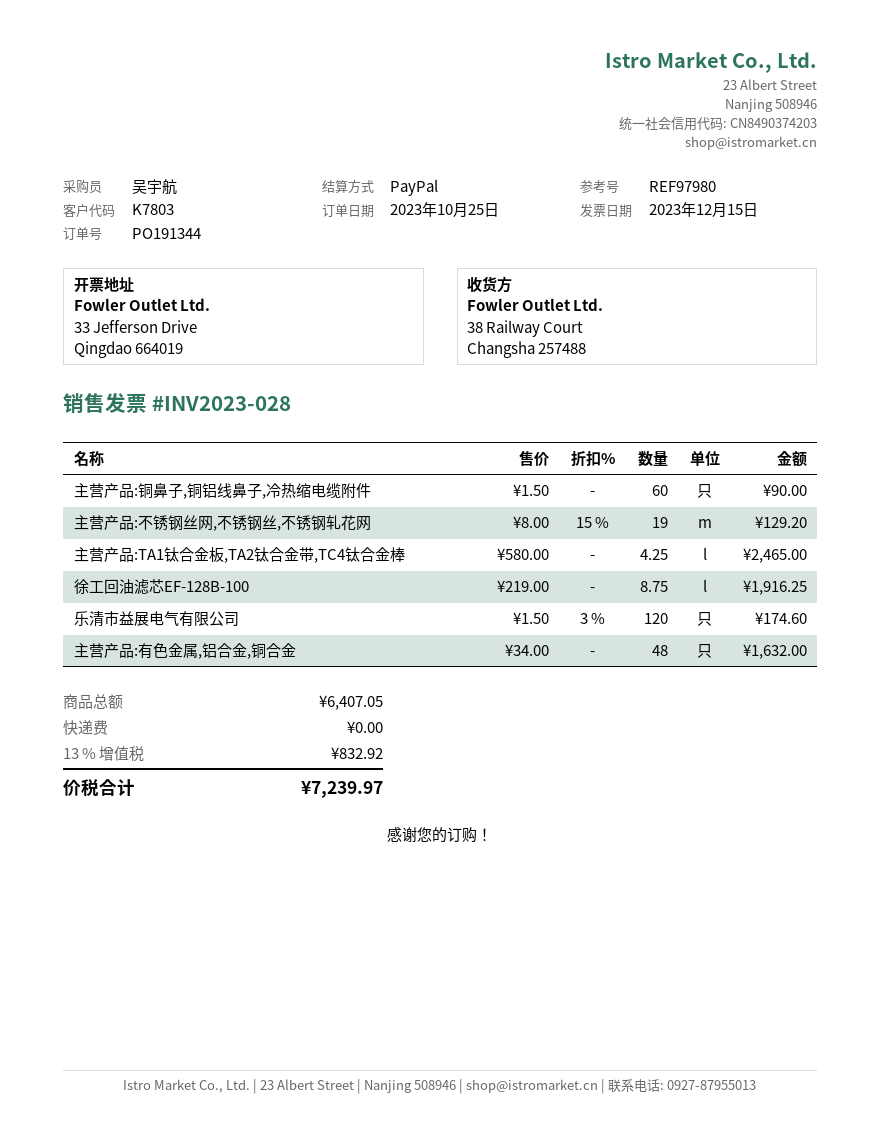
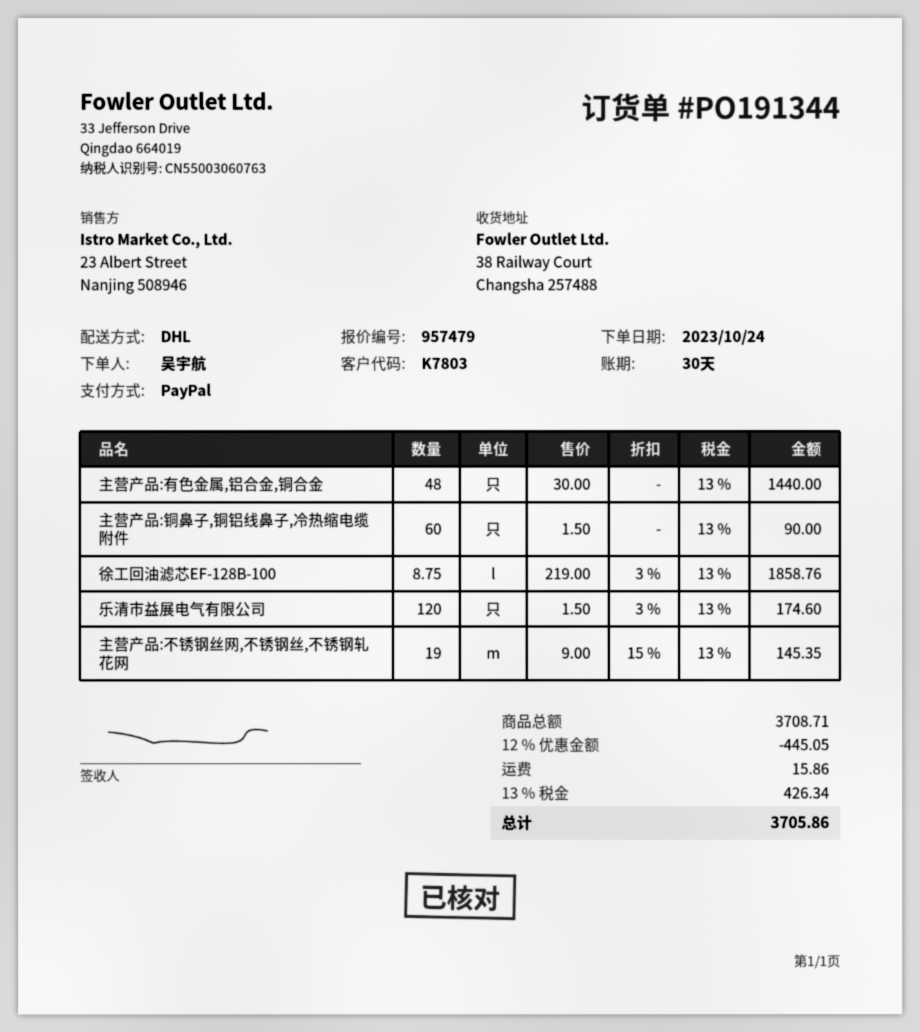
order date: 2023-10-25 -> 2023-10-24
主营产品:不锈钢丝网,不锈钢丝,不锈钢轧花网: 19 x 8.00 - 15% = 129.20 -> 19 x 9.00 - 15% = 145.35
主营产品:TA1钛合金板,TA2钛合金带,TC4钛合金棒: 4.25 x 580.00 = 2465.00 -> none
徐工回油滤芯EF-128B-100: 8.75 x 219.00 = 1916.25 -> 8.75 x 219.00 - 3% = 1858.76
主营产品:有色金属,铝合金,铜合金: 48 x 34.00 = 1632.00 -> 48 x 30.00 = 1440.00
subtotal: 6407.05 -> 3708.71
discount: none -> 12% = 445.05
shipping: 0.00 -> 15.86
tax: 13% = 832.92 -> 13% = 426.34
total: 7239.97 -> 3705.86

